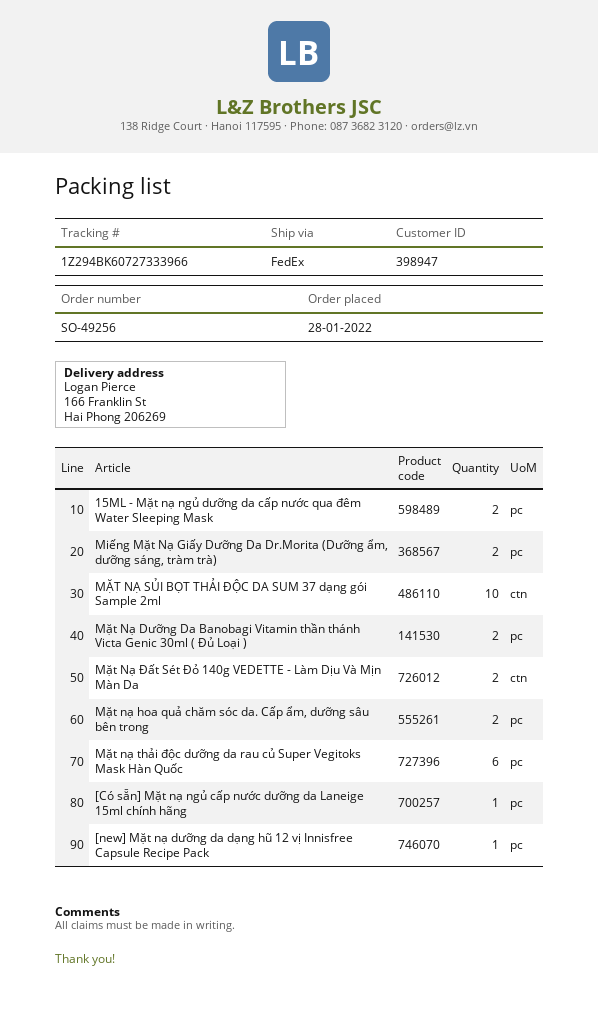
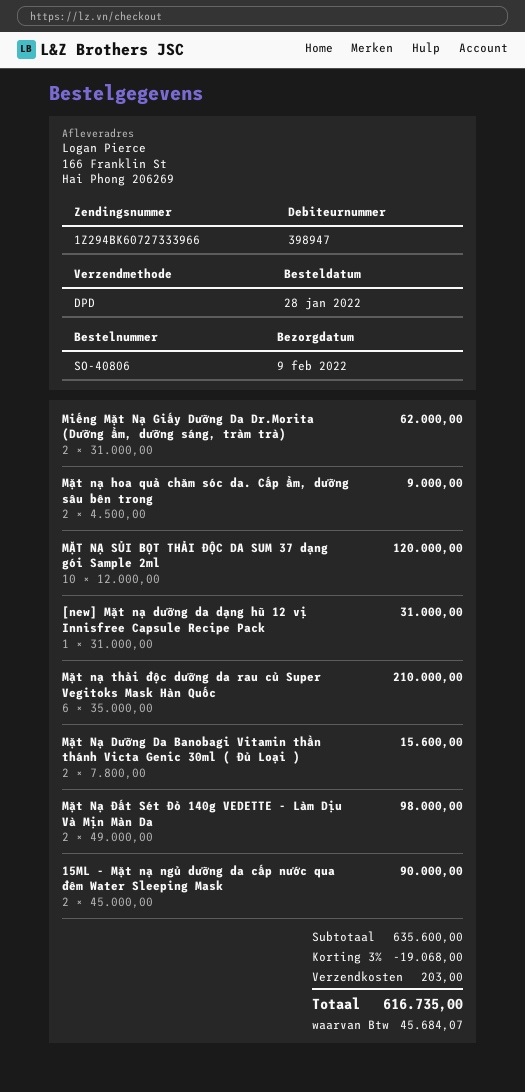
order number: SO-49256 -> SO-40806
shipping method: FedEx -> DPD
[Có sẵn] Mặt nạ ngủ cấp nước dưỡng da Laneige 15ml chính hãng: 1 -> none

